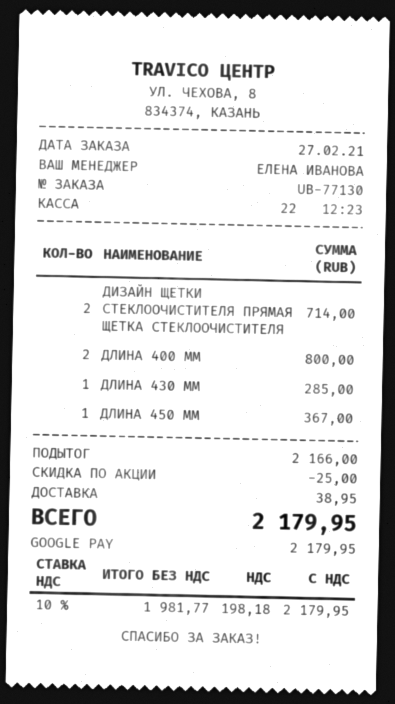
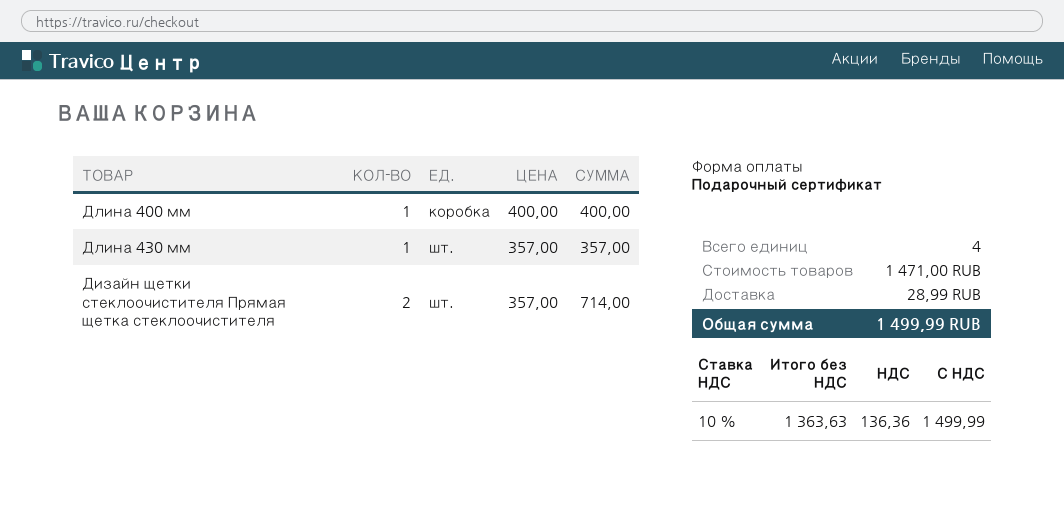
payment method: Google Pay -> gift card
ДЛИНА 400 ММ: 2 for 800.00 -> 1 for 400.00
ДЛИНА 430 ММ: 1 for 285.00 -> 1 for 357.00
ДЛИНА 450 ММ: 1 for 367.00 -> none
subtotal: 2166.00 -> 1471.00
discount: 25.00 -> none
shipping: 38.95 -> 28.99
net: 1981.77 -> 1363.63
tax: 10% = 198.18 -> 10% = 136.36
total: 2179.95 -> 1499.99

